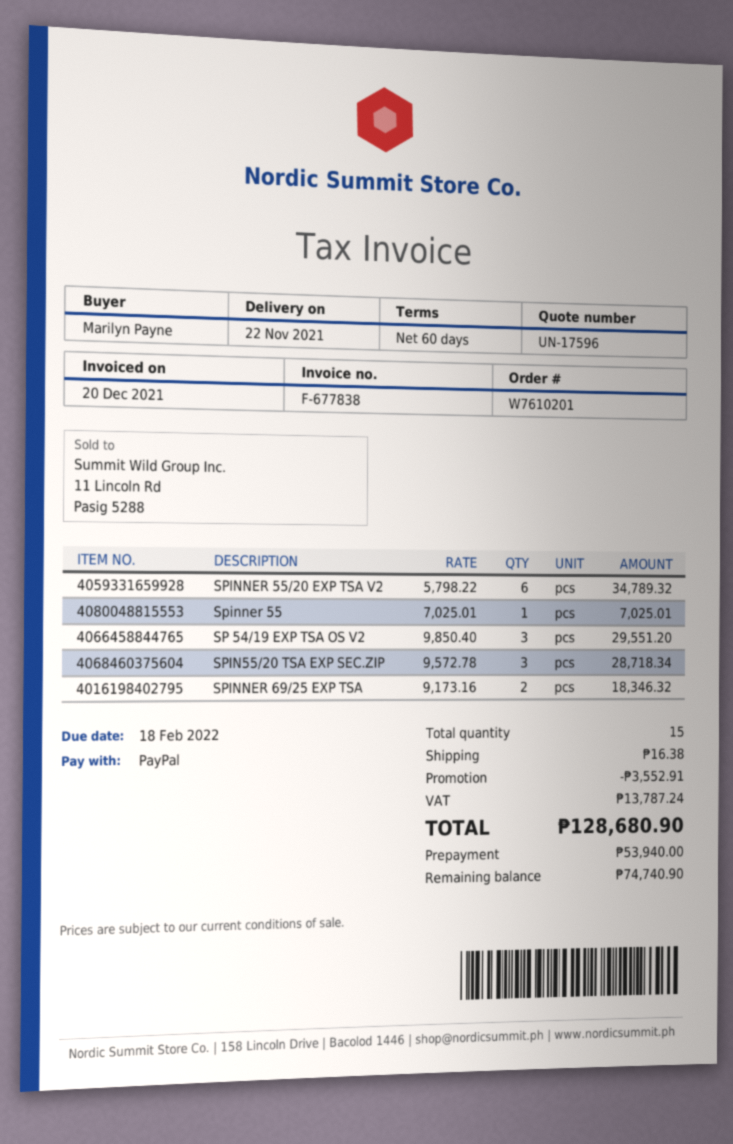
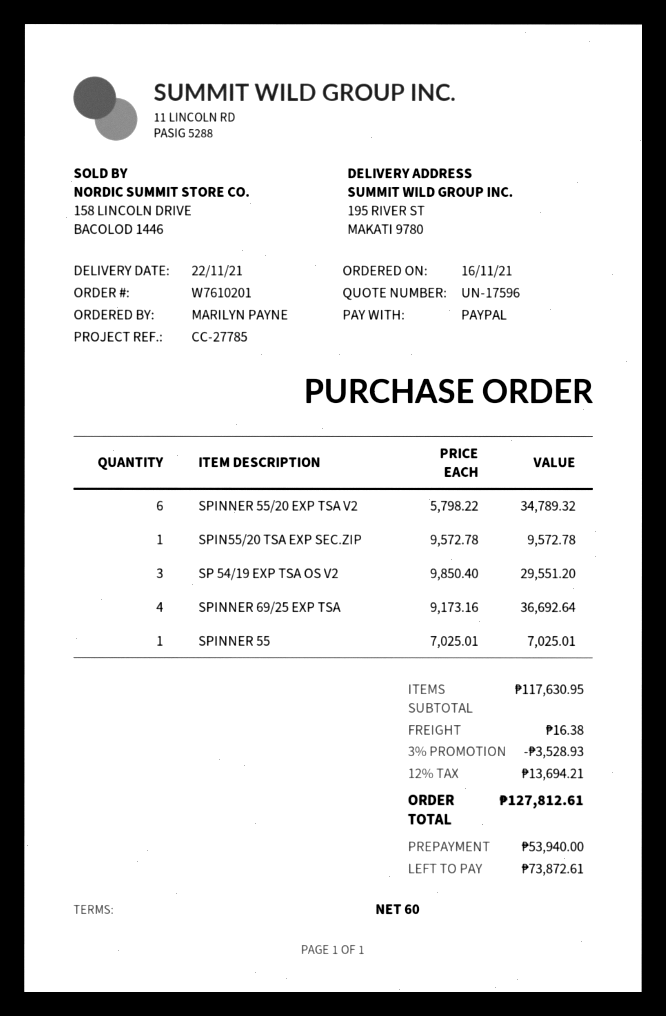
SPIN55/20 TSA EXP SEC.ZIP: 3 x 9572.78 = 28718.34 -> 1 x 9572.78 = 9572.78
SPINNER 69/25 EXP TSA: 2 x 9173.16 = 18346.32 -> 4 x 9173.16 = 36692.64
discount: 3552.91 -> 3528.93
tax: 13787.24 -> 13694.21
total: 128680.90 -> 127812.61
balance: 74740.90 -> 73872.61

